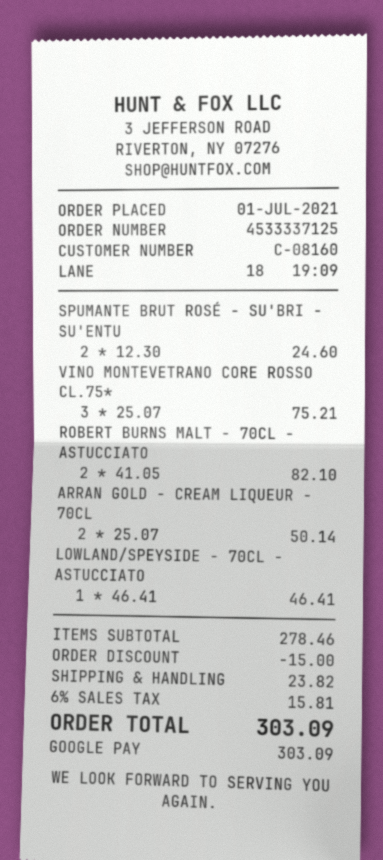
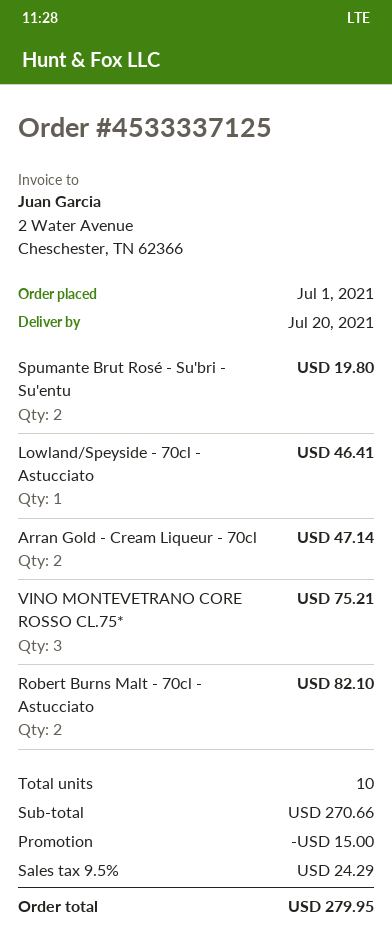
SPUMANTE BRUT ROSÉ - SU'BRI - SU'ENTU: 2 for 24.60 -> 2 for 19.80
ARRAN GOLD - CREAM LIQUEUR - 70CL: 2 for 50.14 -> 2 for 47.14
subtotal: 278.46 -> 270.66
shipping: 23.82 -> none
tax: 6% = 15.81 -> 9.5% = 24.29
total: 303.09 -> 279.95

